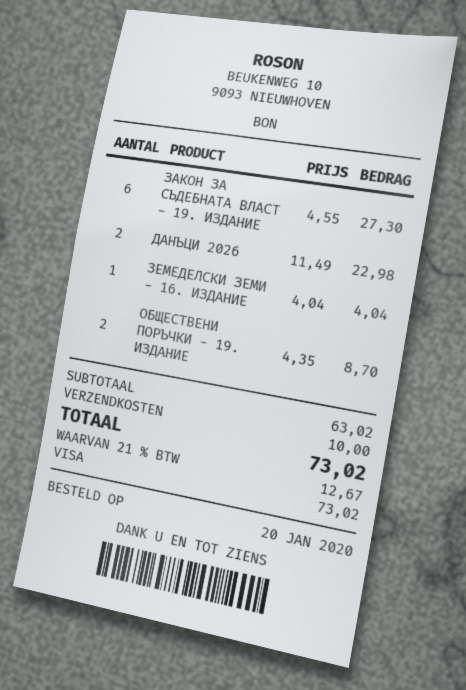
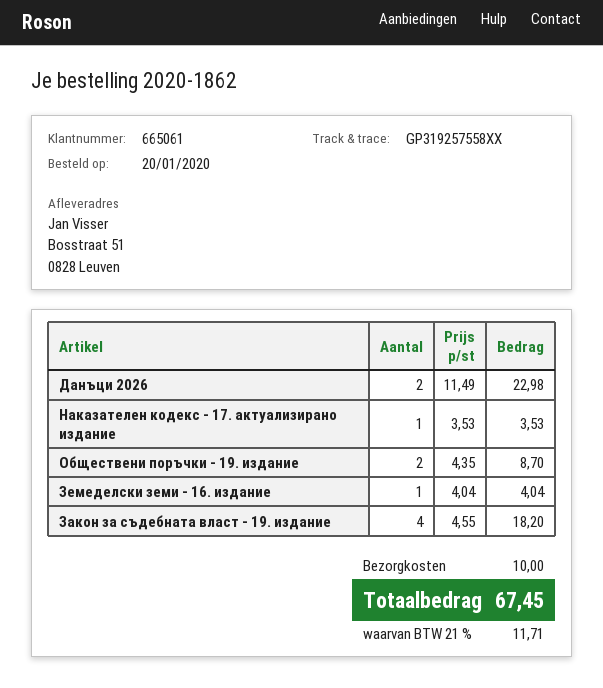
ЗАКОН ЗА СЪДЕБНАТА ВЛАСТ - 19. ИЗДАНИЕ: 6 x 4.55 = 27.30 -> 4 x 4.55 = 18.20
Наказателен кодекс - 17. актуализирано издание: none -> 1 x 3.53 = 3.53
tax: 21% = 12.67 -> 21% = 11.71
total: 73.02 -> 67.45

